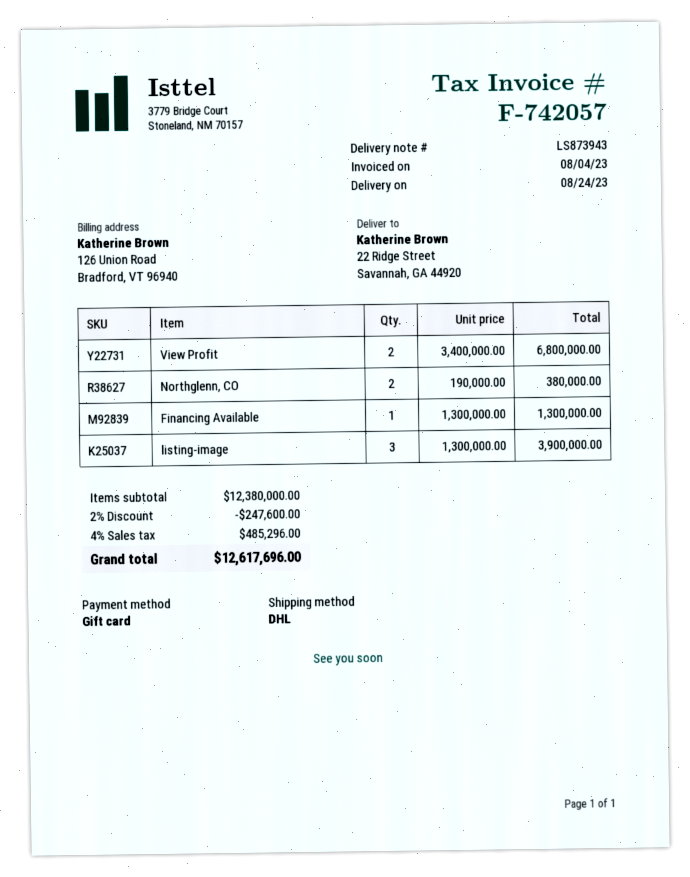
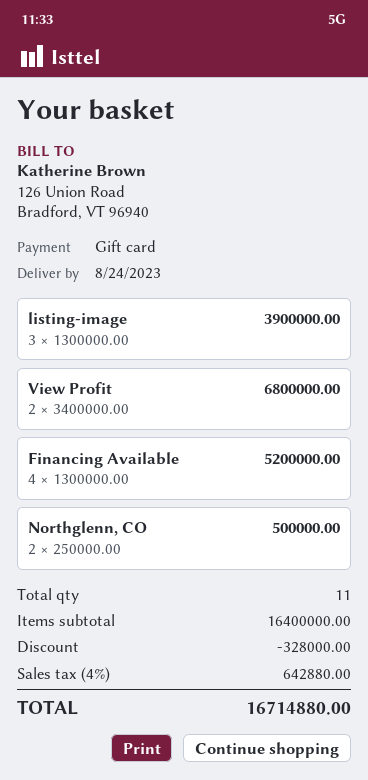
Northglenn, CO: 2 x 190000.00 = 380000.00 -> 2 x 250000.00 = 500000.00
Financing Available: 1 x 1300000.00 = 1300000.00 -> 4 x 1300000.00 = 5200000.00
subtotal: 12380000.00 -> 16400000.00
discount: 247600.00 -> 328000.00
tax: 4% = 485296.00 -> 4% = 642880.00
total: 12617696.00 -> 16714880.00

